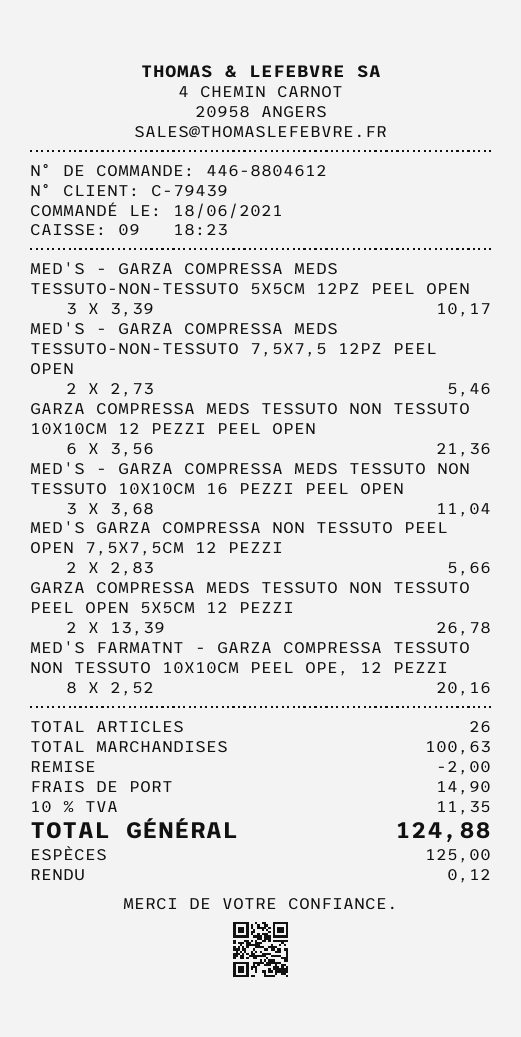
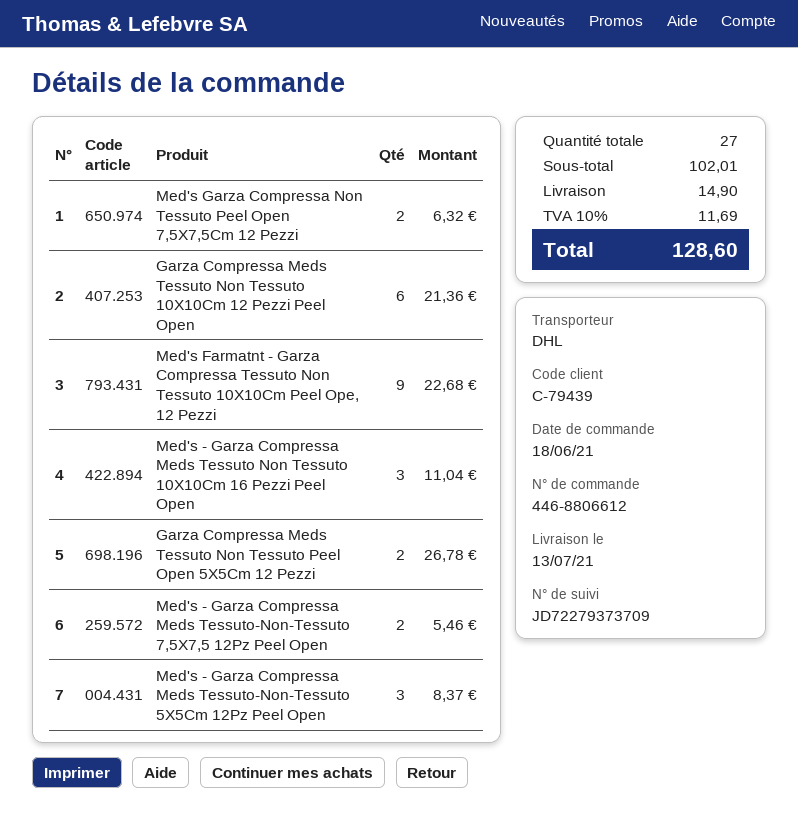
order number: 446-8804612 -> 446-8806612
MED'S - GARZA COMPRESSA MEDS TESSUTO-NON-TESSUTO 5X5CM 12PZ PEEL OPEN: 3 for 10.17 -> 3 for 8.37
MED'S GARZA COMPRESSA NON TESSUTO PEEL OPEN 7,5X7,5CM 12 PEZZI: 2 for 5.66 -> 2 for 6.32
MED'S FARMATNT - GARZA COMPRESSA TESSUTO NON TESSUTO 10X10CM PEEL OPE, 12 PEZZI: 8 for 20.16 -> 9 for 22.68
total quantity: 26 -> 27
subtotal: 100.63 -> 102.01
discount: 2.00 -> none
tax: 10% = 11.35 -> 10% = 11.69
total: 124.88 -> 128.60

